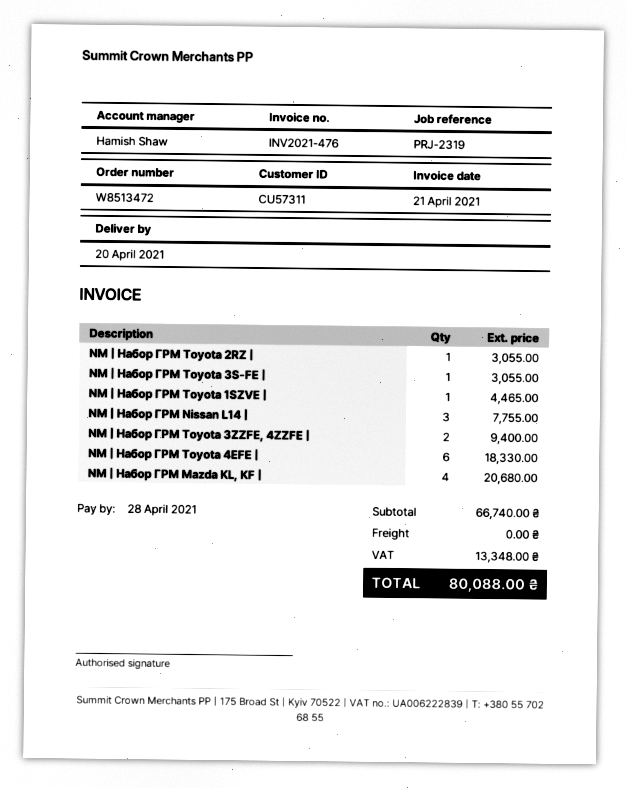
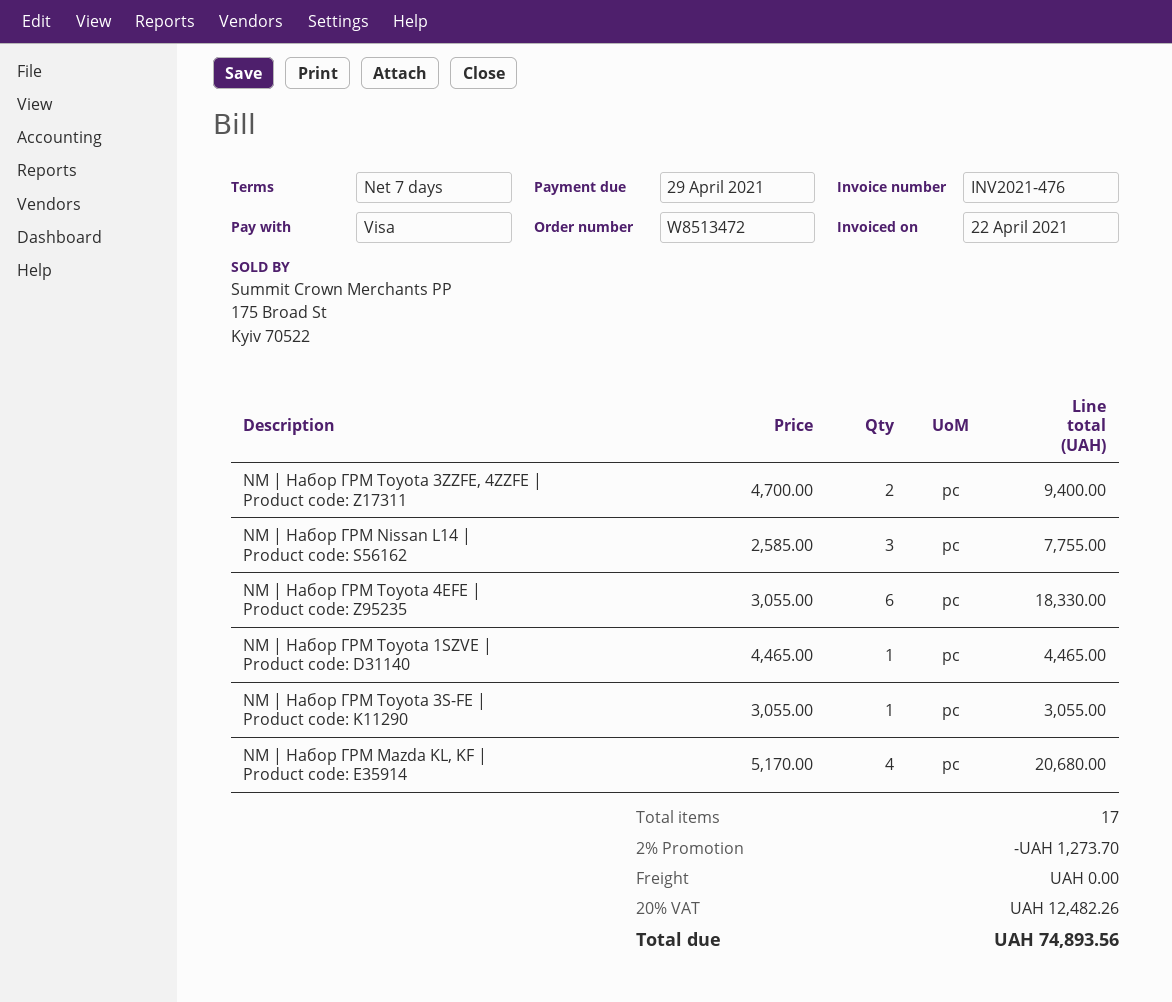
invoice date: 2021-04-21 -> 2021-04-22
due date: 2021-04-28 -> 2021-04-29
NM | Набор ГРМ Toyota 2RZ |: 1 for 3055.00 -> none
discount: none -> 2% = 1273.70
tax: 13348.00 -> 12482.26
total: 80088.00 -> 74893.56

